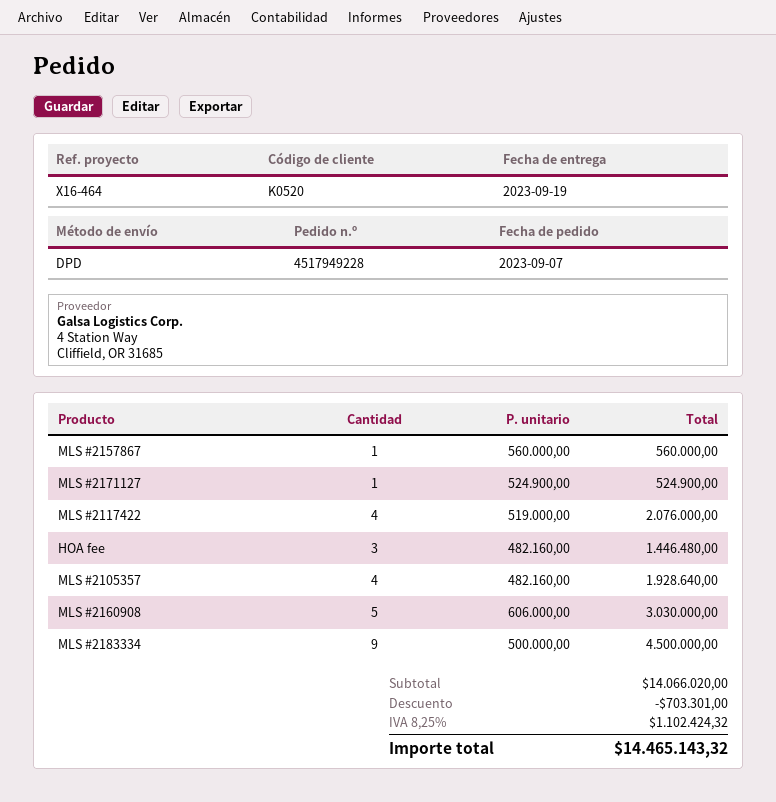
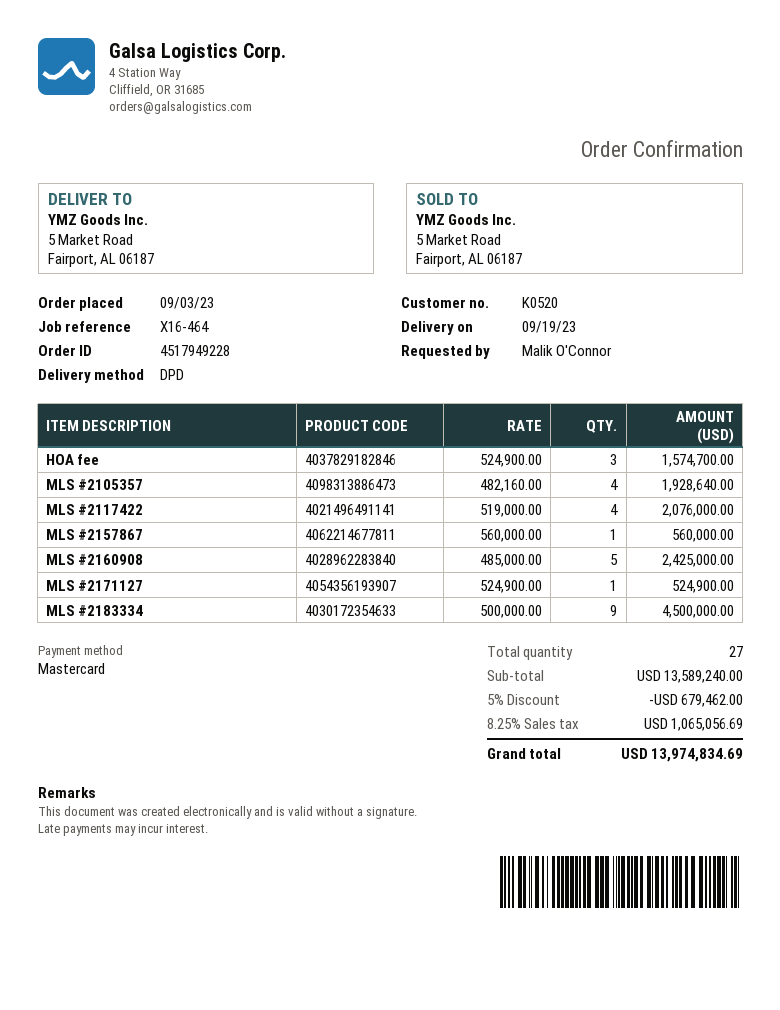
order date: 2023-09-07 -> 2023-09-03
HOA fee: 3 x 482160.00 = 1446480.00 -> 3 x 524900.00 = 1574700.00
MLS #2160908: 5 x 606000.00 = 3030000.00 -> 5 x 485000.00 = 2425000.00
subtotal: 14066020.00 -> 13589240.00
discount: 703301.00 -> 679462.00
tax: 8.25% = 1102424.32 -> 8.25% = 1065056.69
total: 14465143.32 -> 13974834.69

